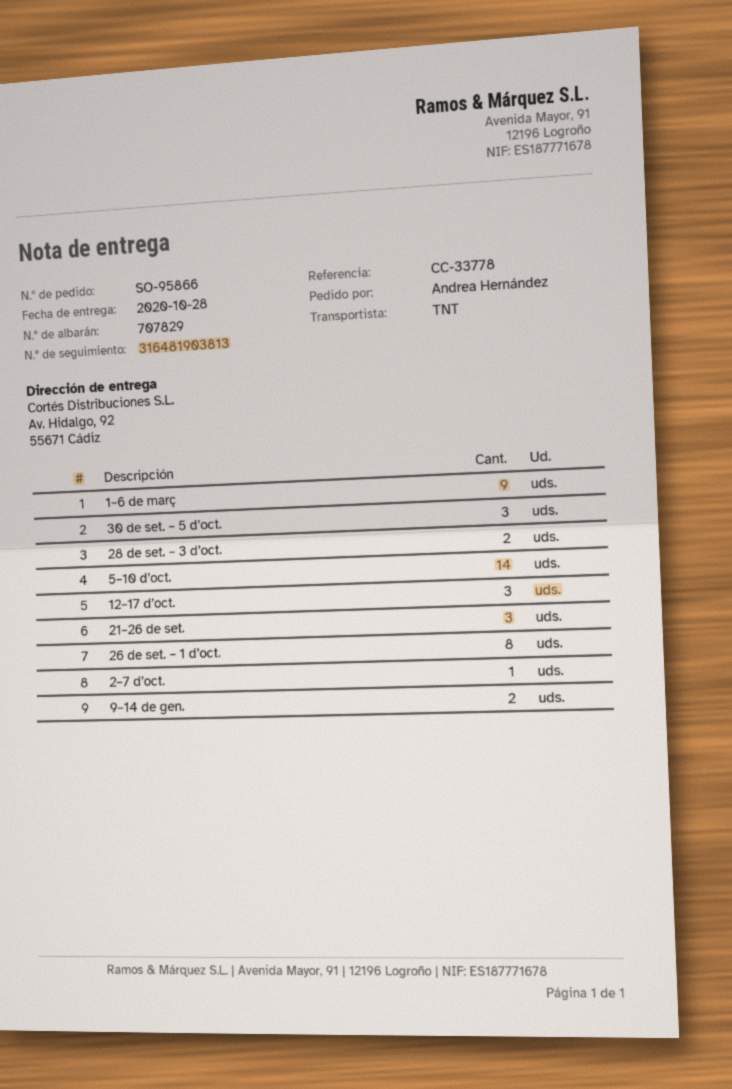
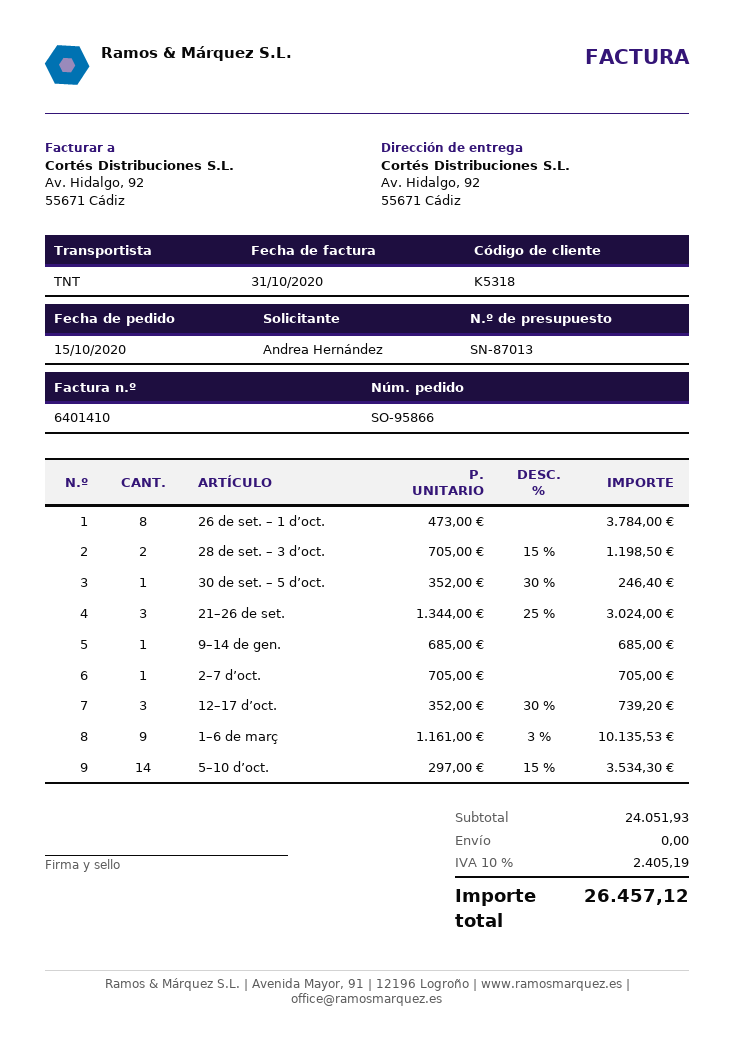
30 de set. – 5 d’oct.: 3 -> 1
9–14 de gen.: 2 -> 1

